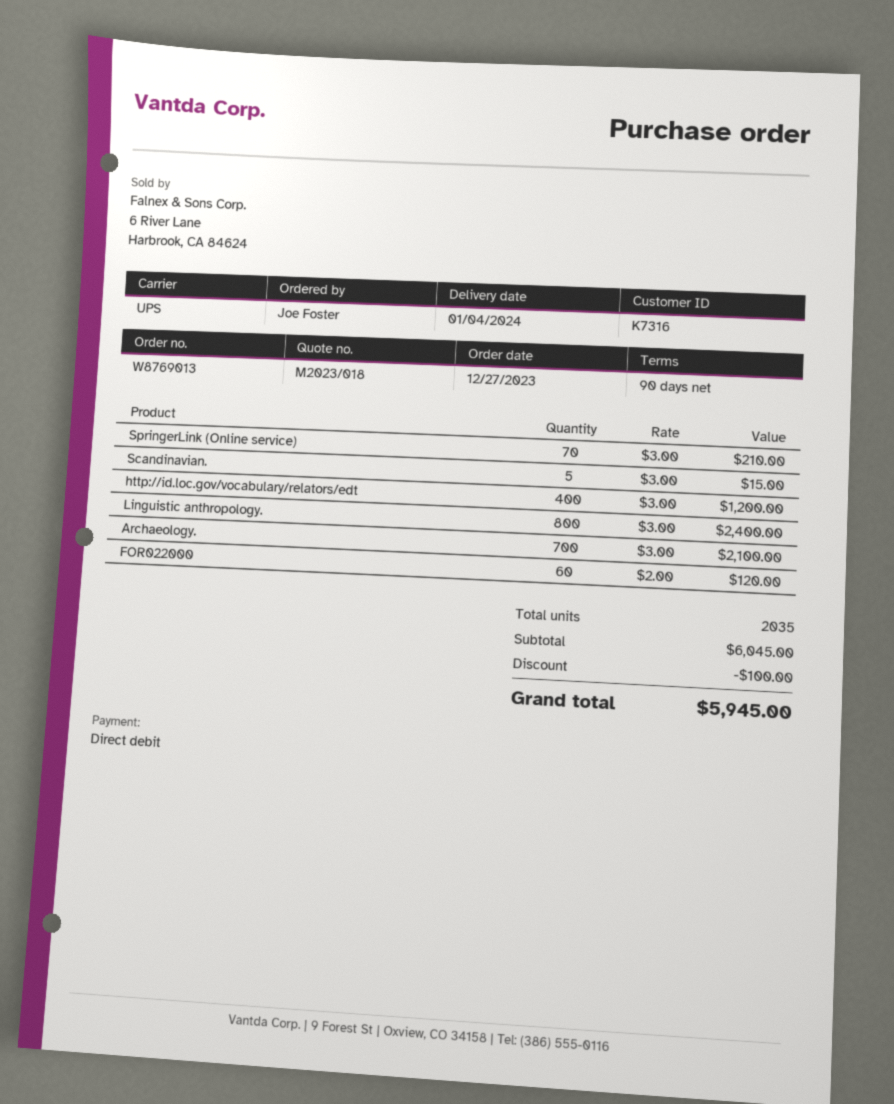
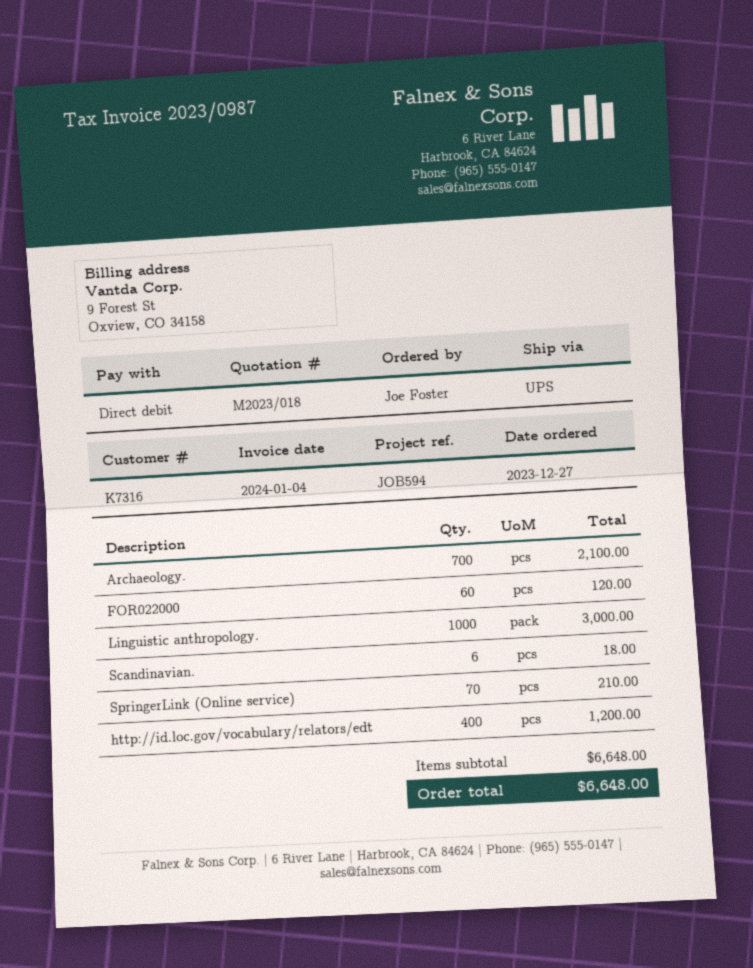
Scandinavian.: 5 for 15.00 -> 6 for 18.00
Linguistic anthropology.: 800 for 2400.00 -> 1000 for 3000.00
subtotal: 6045.00 -> 6648.00
discount: 100.00 -> none
total: 5945.00 -> 6648.00

